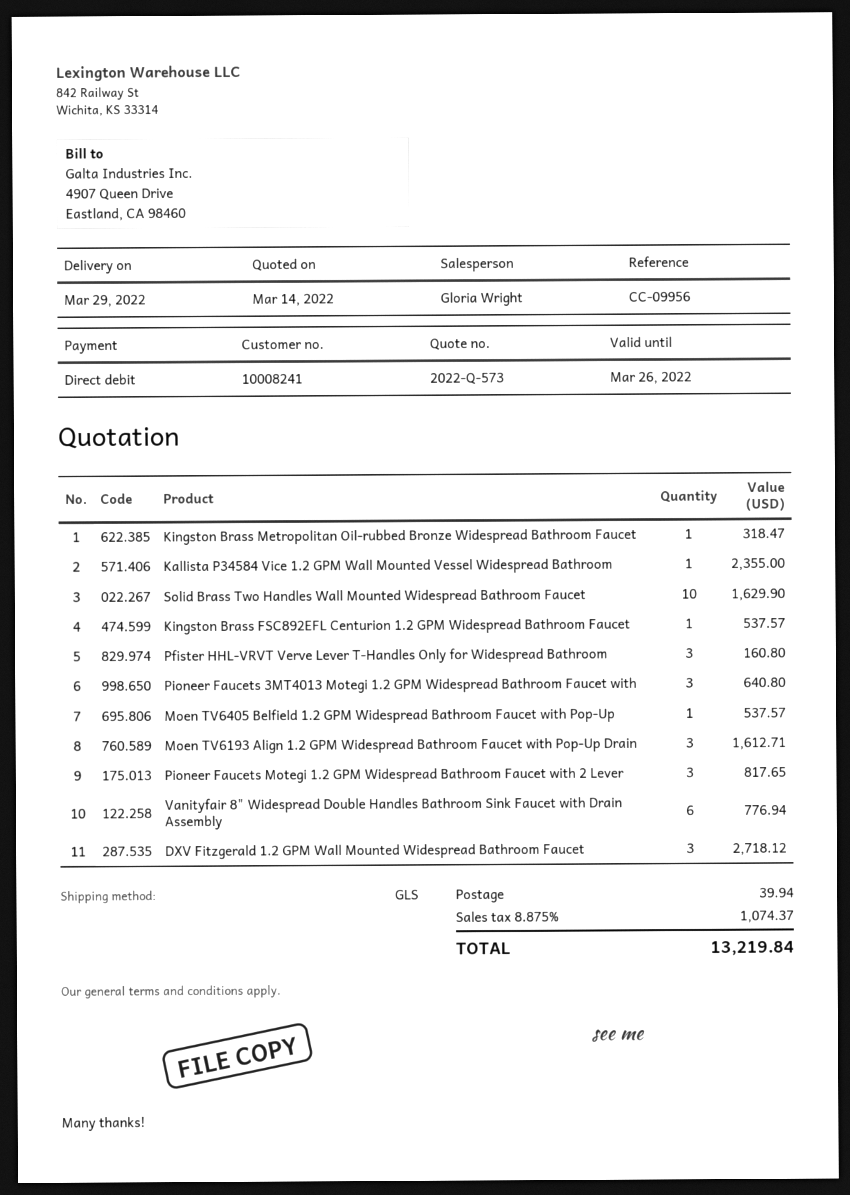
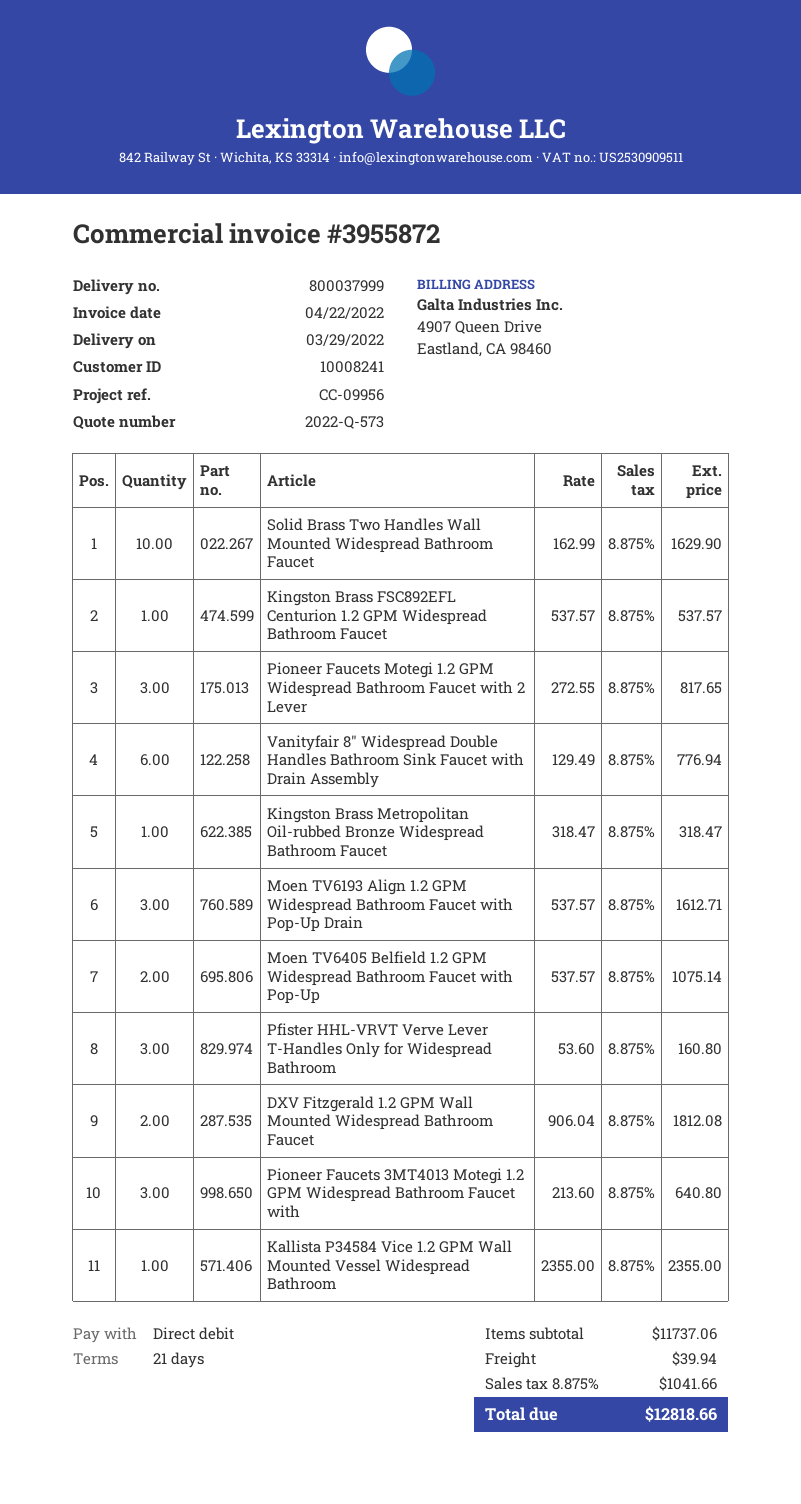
Moen TV6405 Belfield 1.2 GPM Widespread Bathroom Faucet with Pop-Up: 1 for 537.57 -> 2 for 1075.14
DXV Fitzgerald 1.2 GPM Wall Mounted Widespread Bathroom Faucet: 3 for 2718.12 -> 2 for 1812.08
tax: 8.875% = 1074.37 -> 8.875% = 1041.66
total: 13219.84 -> 12818.66

